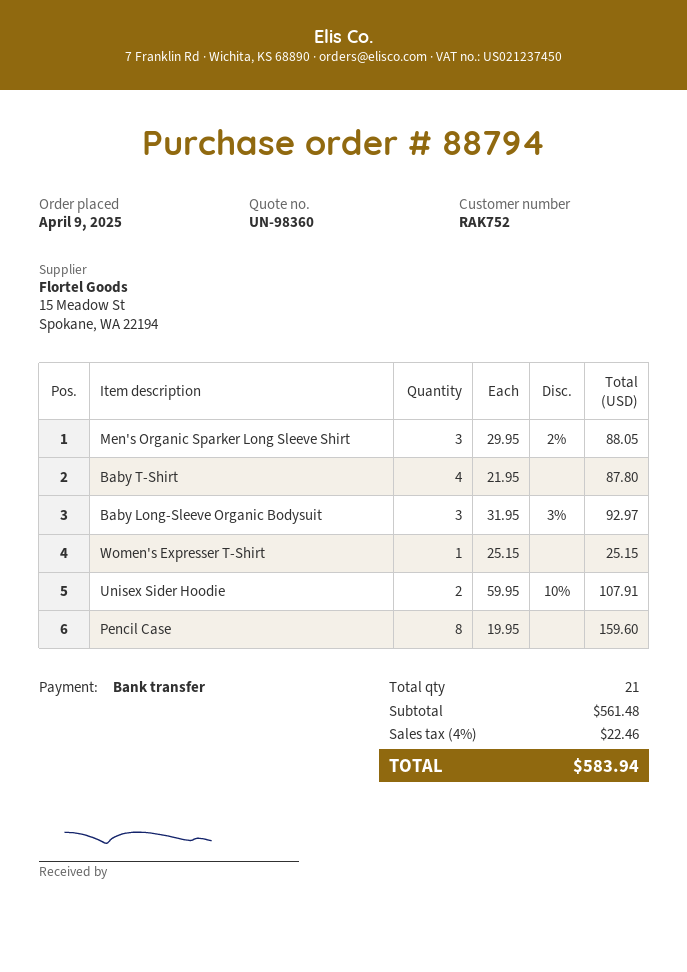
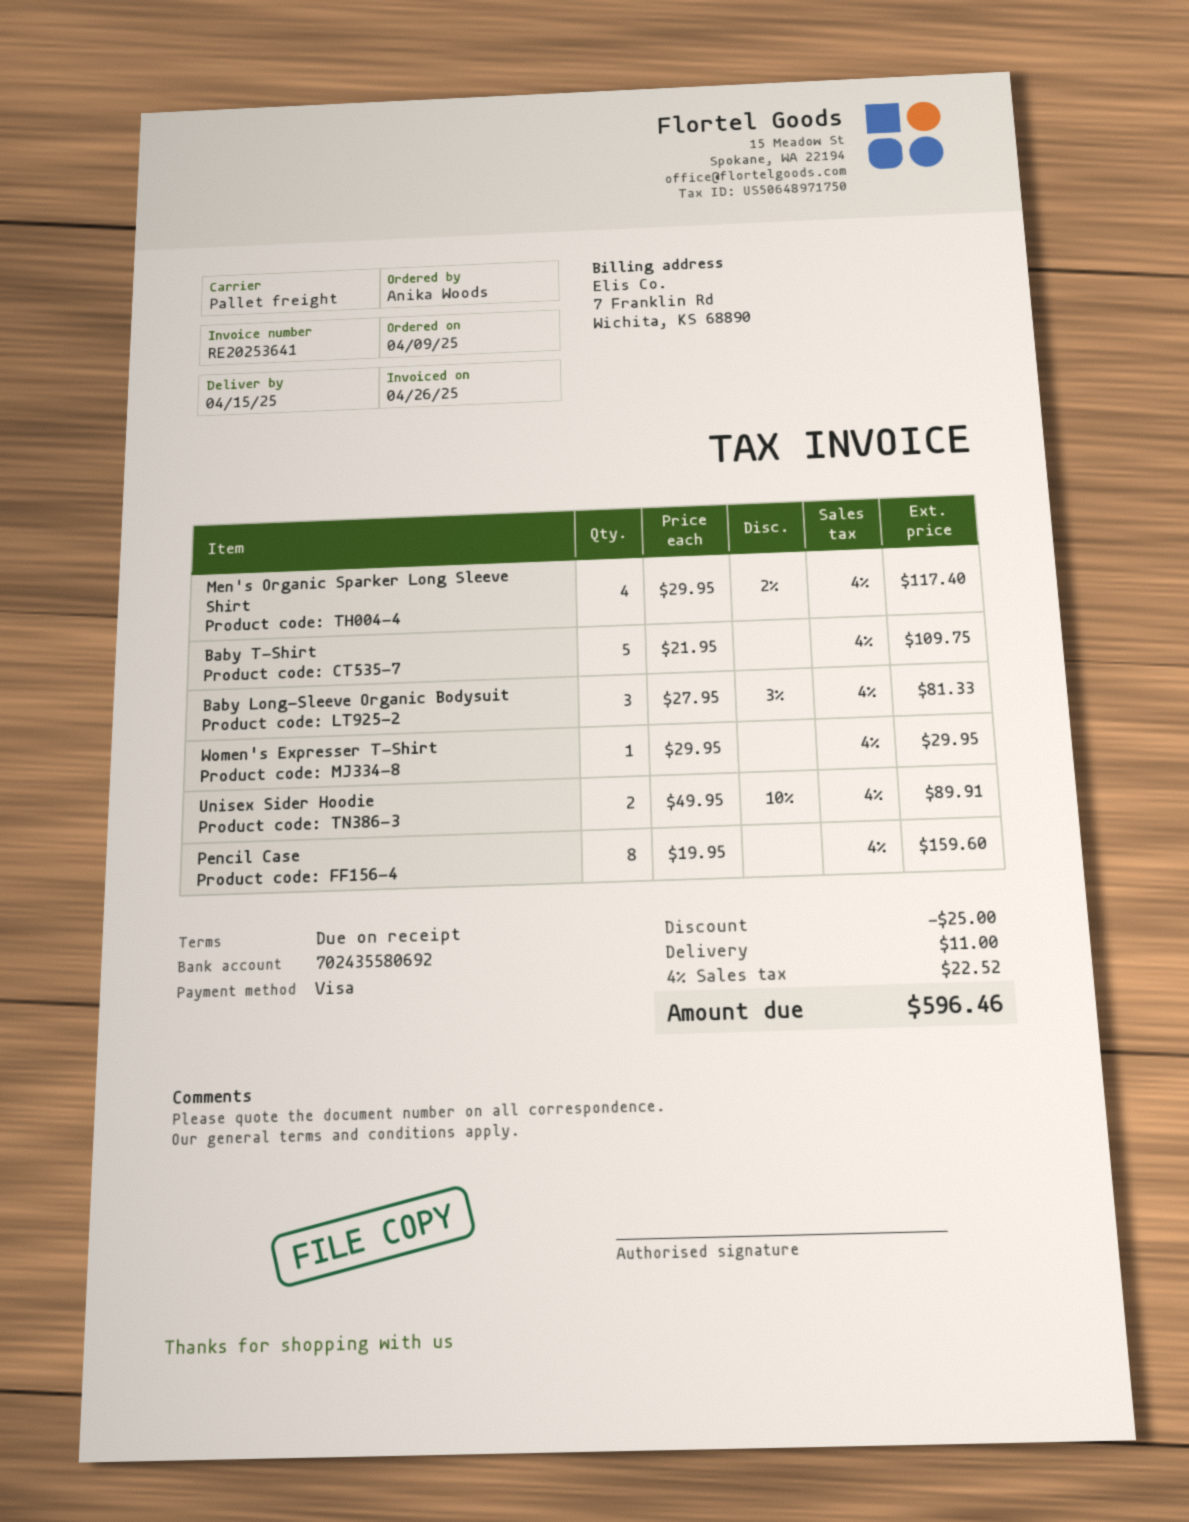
payment method: bank transfer -> Visa
Men's Organic Sparker Long Sleeve Shirt: 3 x 29.95 - 2% = 88.05 -> 4 x 29.95 - 2% = 117.40
Baby T-Shirt: 4 x 21.95 = 87.80 -> 5 x 21.95 = 109.75
Baby Long-Sleeve Organic Bodysuit: 3 x 31.95 - 3% = 92.97 -> 3 x 27.95 - 3% = 81.33
Women's Expresser T-Shirt: 1 x 25.15 = 25.15 -> 1 x 29.95 = 29.95
Unisex Sider Hoodie: 2 x 59.95 - 10% = 107.91 -> 2 x 49.95 - 10% = 89.91
discount: none -> 25.00
shipping: none -> 11.00
tax: 4% = 22.46 -> 4% = 22.52
total: 583.94 -> 596.46

